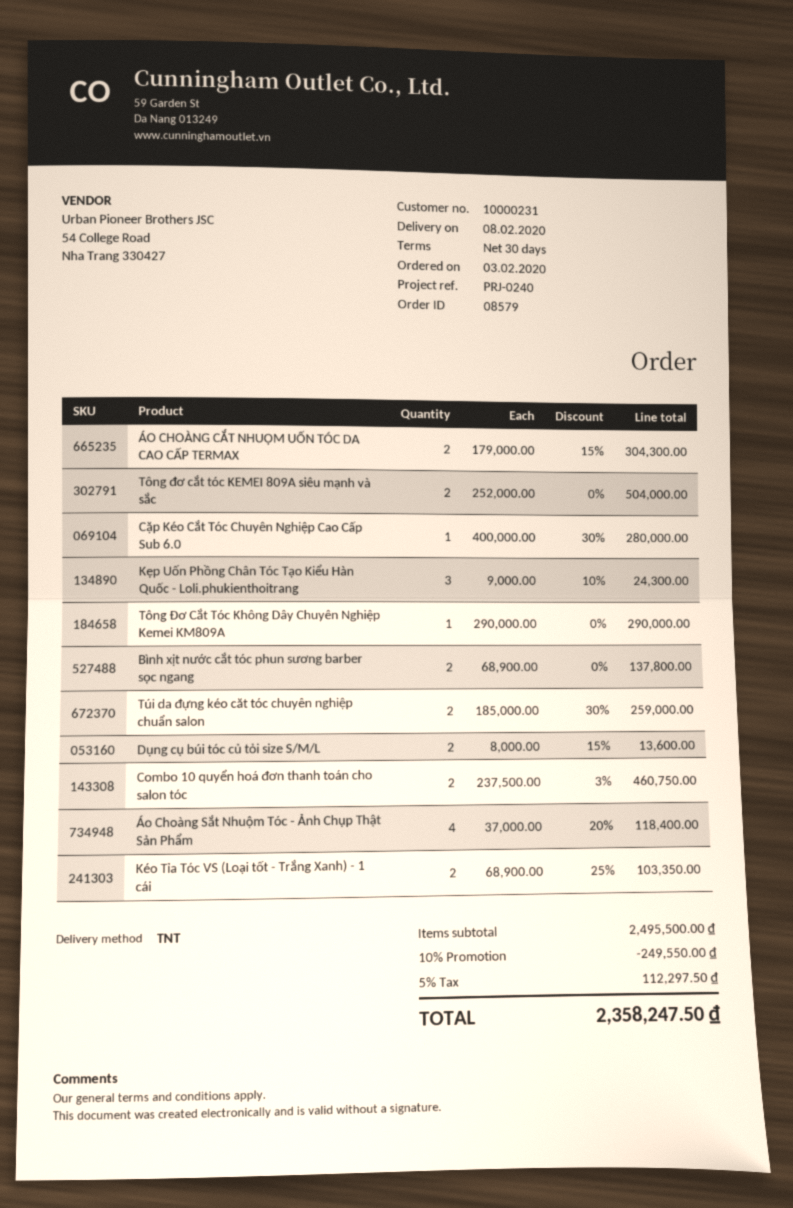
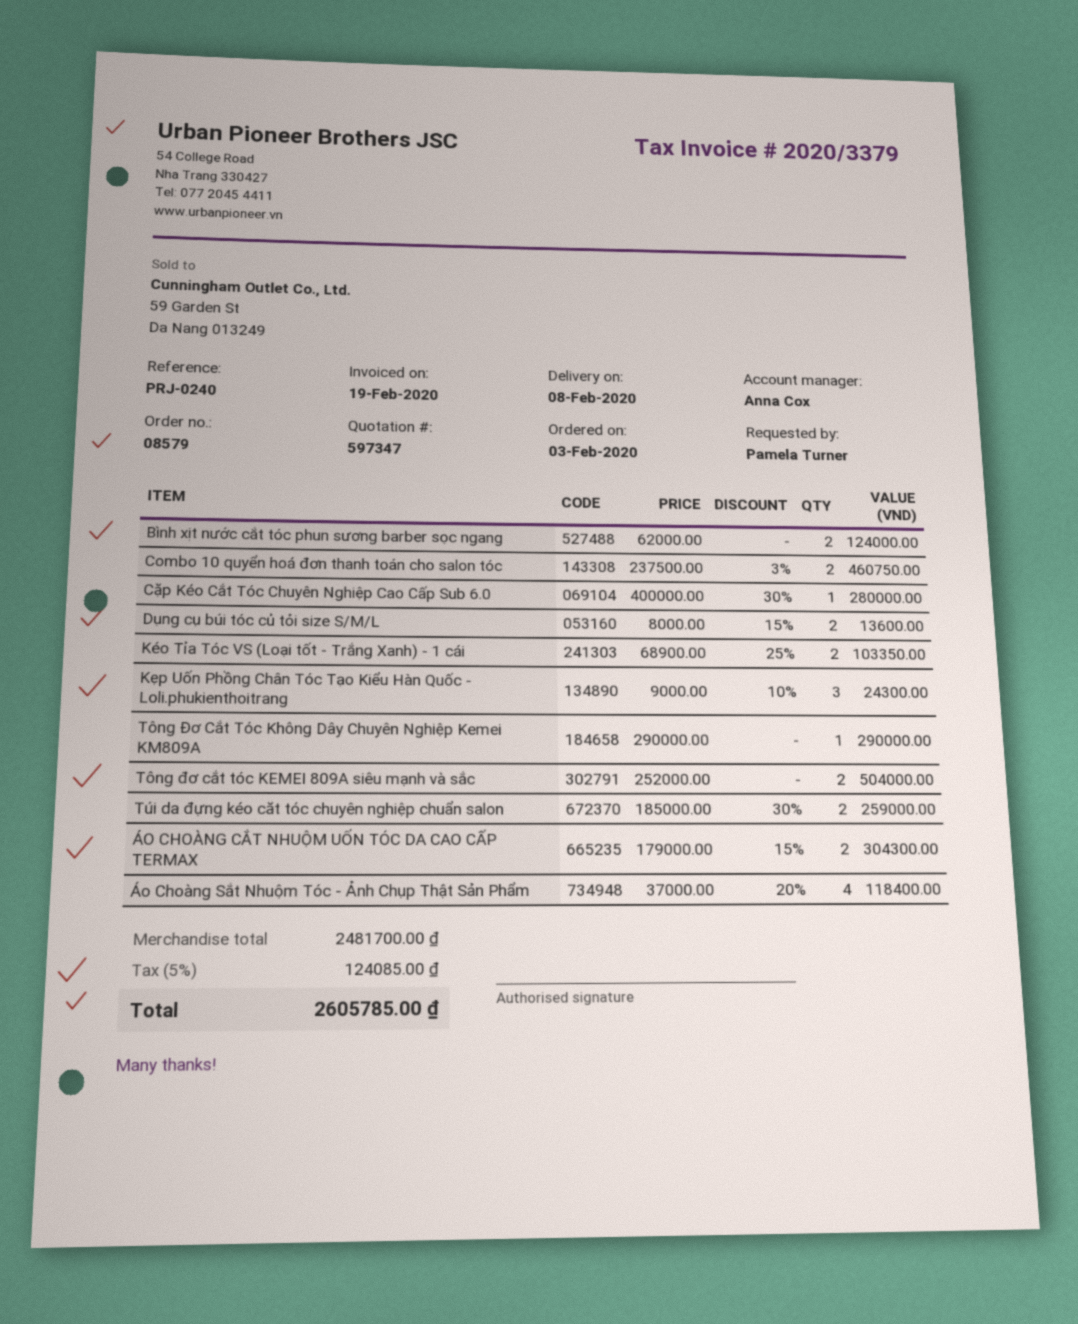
Bình xịt nước cắt tóc phun sương barber sọc ngang: 2 x 68900.00 = 137800.00 -> 2 x 62000.00 = 124000.00
subtotal: 2495500.00 -> 2481700.00
discount: 10% = 249550.00 -> none
tax: 5% = 112297.50 -> 5% = 124085.00
total: 2358247.50 -> 2605785.00

